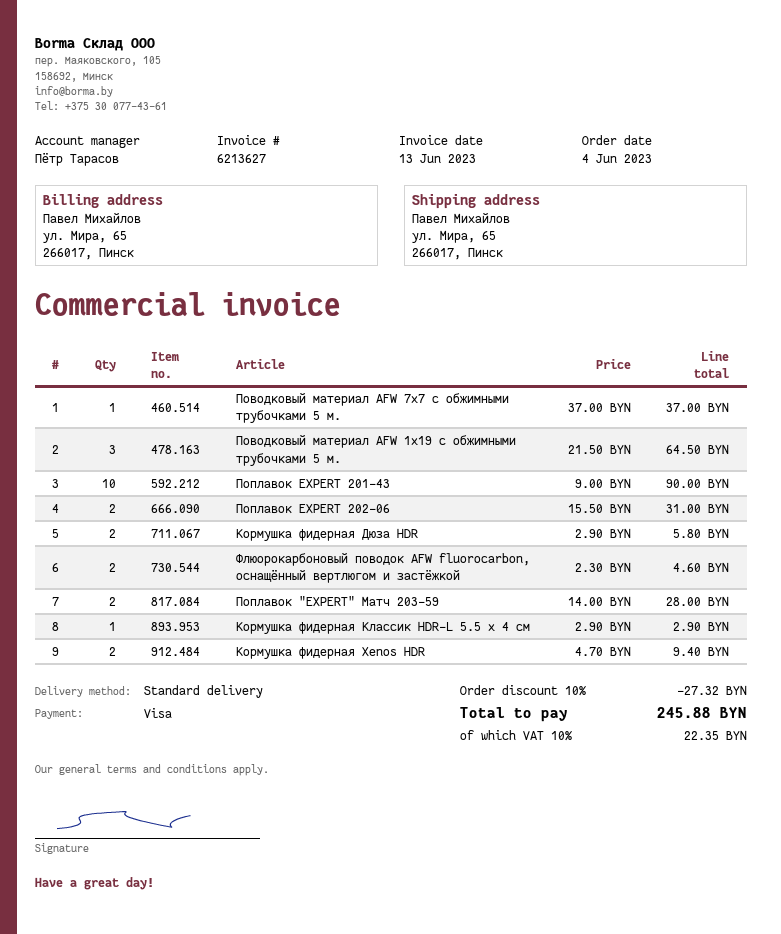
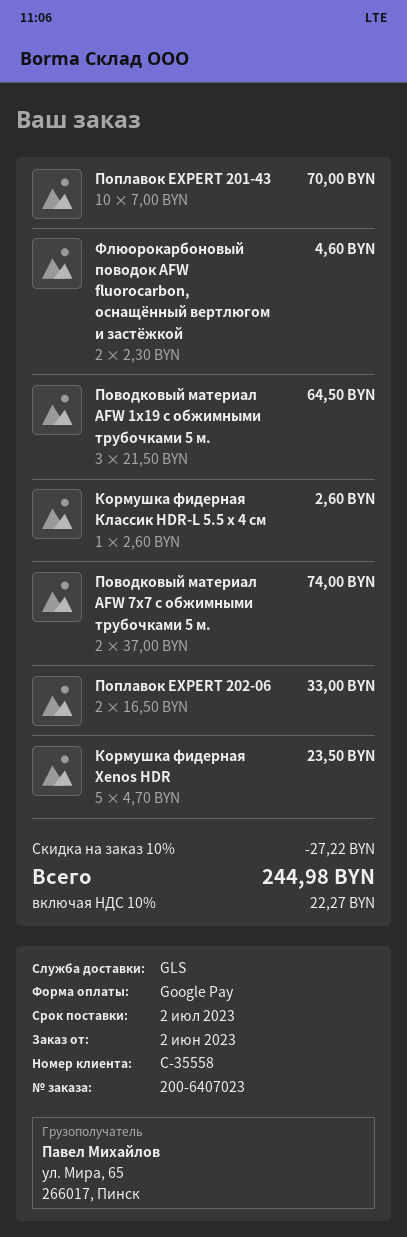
order date: 2023-06-04 -> 2023-06-02
payment method: Visa -> Google Pay
shipping method: standard -> GLS
Поводковый материал AFW 7x7 с обжимными трубочками 5 м.: 1 x 37.00 = 37.00 -> 2 x 37.00 = 74.00
Поплавок EXPERT 201-43: 10 x 9.00 = 90.00 -> 10 x 7.00 = 70.00
Поплавок EXPERT 202-06: 2 x 15.50 = 31.00 -> 2 x 16.50 = 33.00
Кормушка фидерная Дюза HDR: 2 x 2.90 = 5.80 -> none
Поплавок "EXPERT" Матч 203-59: 2 x 14.00 = 28.00 -> none
Кормушка фидерная Классик HDR-L 5.5 х 4 см: 1 x 2.90 = 2.90 -> 1 x 2.60 = 2.60
Кормушка фидерная Xenos HDR: 2 x 4.70 = 9.40 -> 5 x 4.70 = 23.50
discount: 10% = 27.32 -> 10% = 27.22
tax: 10% = 22.35 -> 10% = 22.27
total: 245.88 -> 244.98

